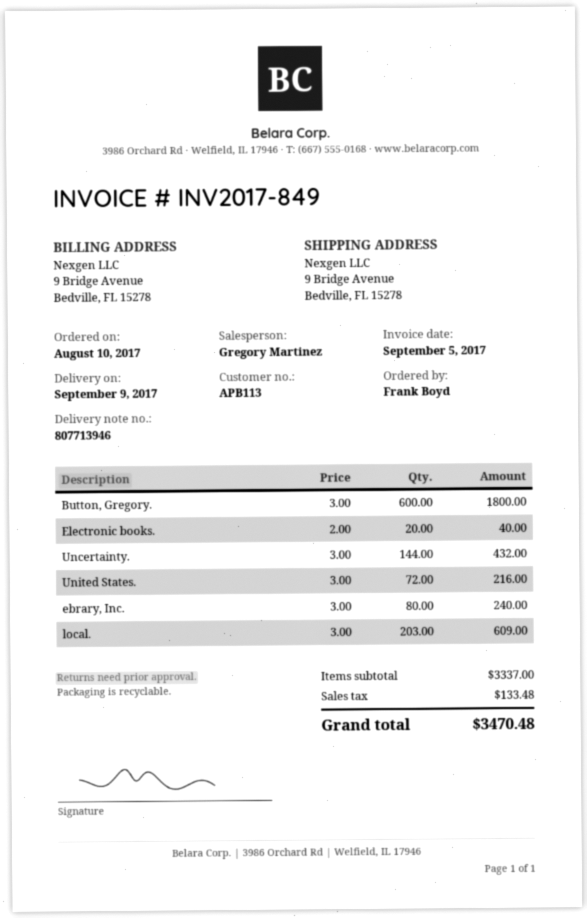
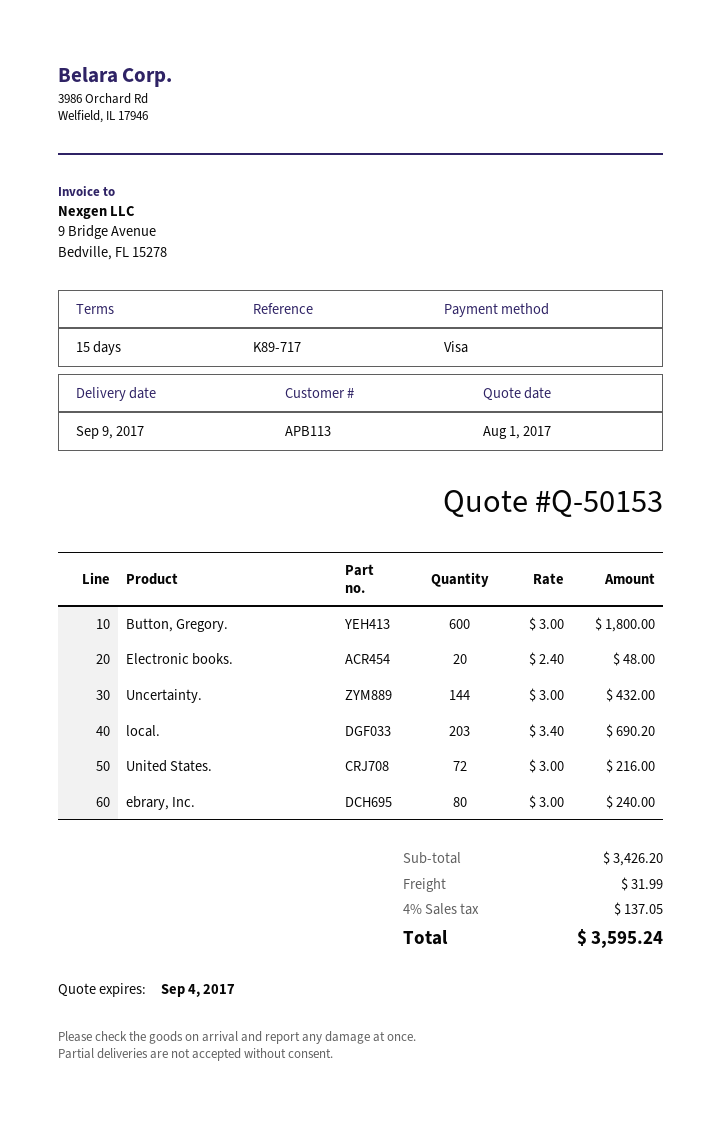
Electronic books.: 20 x 2.00 = 40.00 -> 20 x 2.40 = 48.00
local.: 203 x 3.00 = 609.00 -> 203 x 3.40 = 690.20
subtotal: 3337.00 -> 3426.20
shipping: none -> 31.99
tax: 133.48 -> 137.05
total: 3470.48 -> 3595.24

